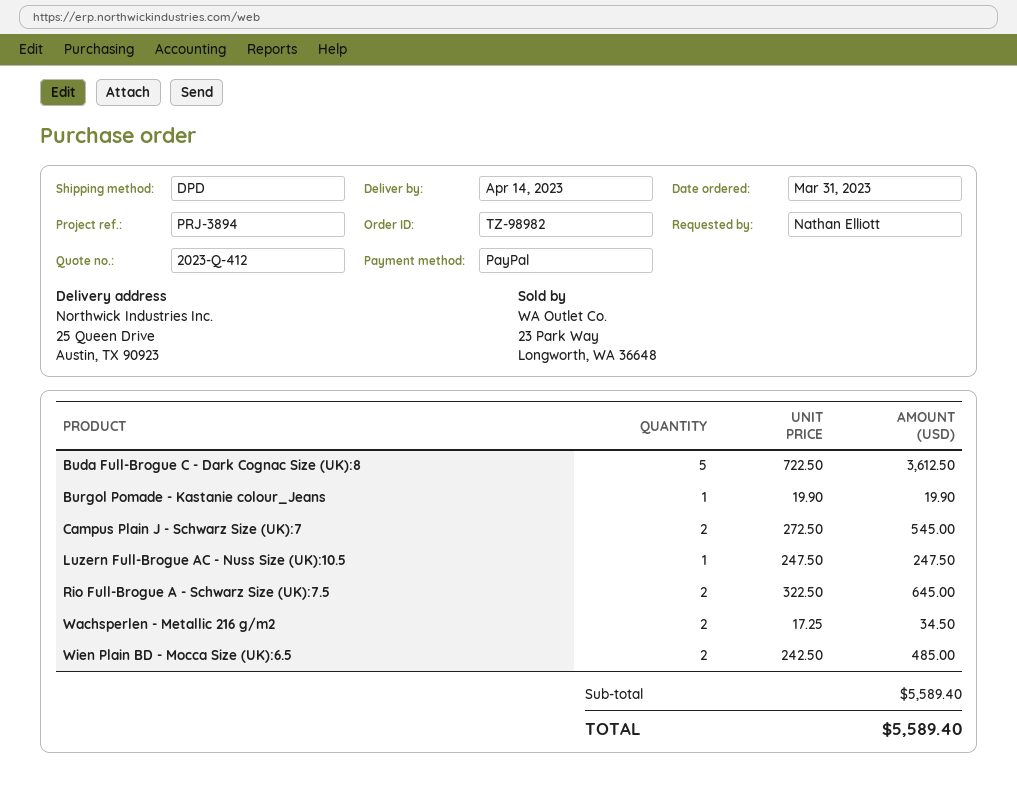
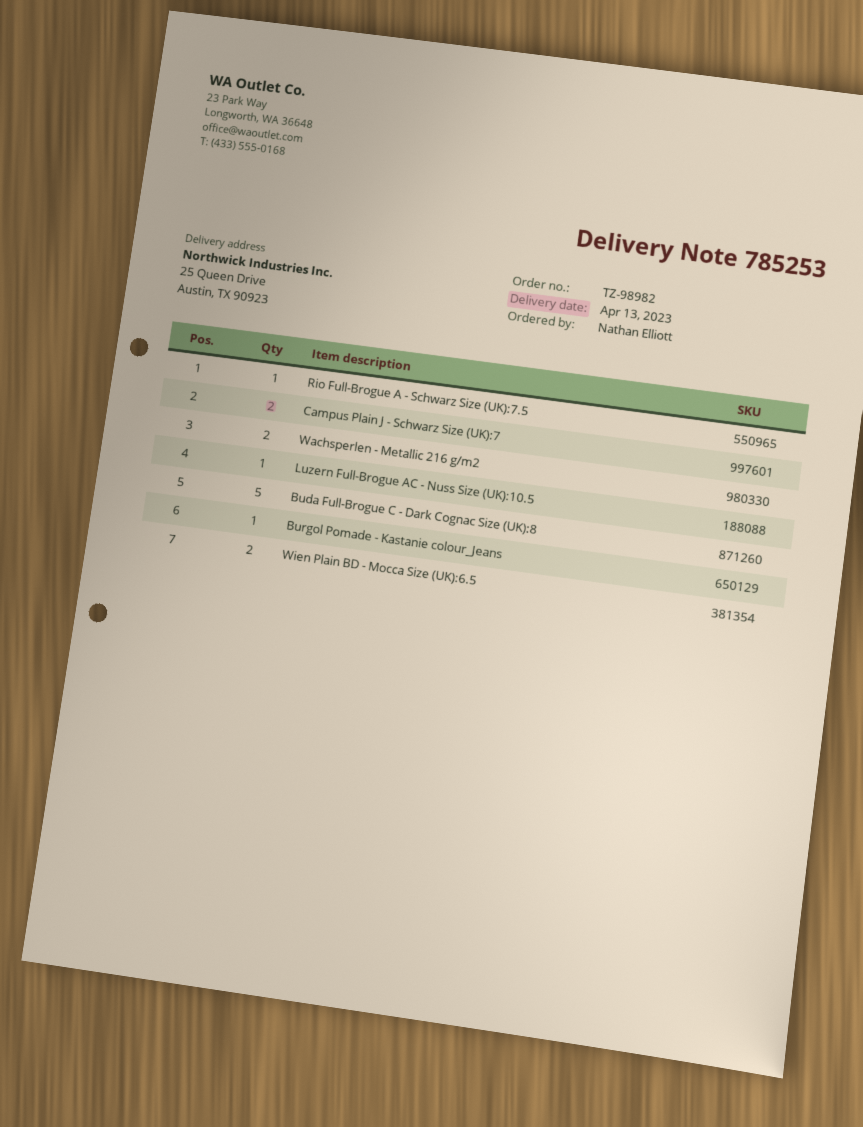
delivery date: 2023-04-14 -> 2023-04-13
Rio Full-Brogue A - Schwarz Size (UK):7.5: 2 -> 1

